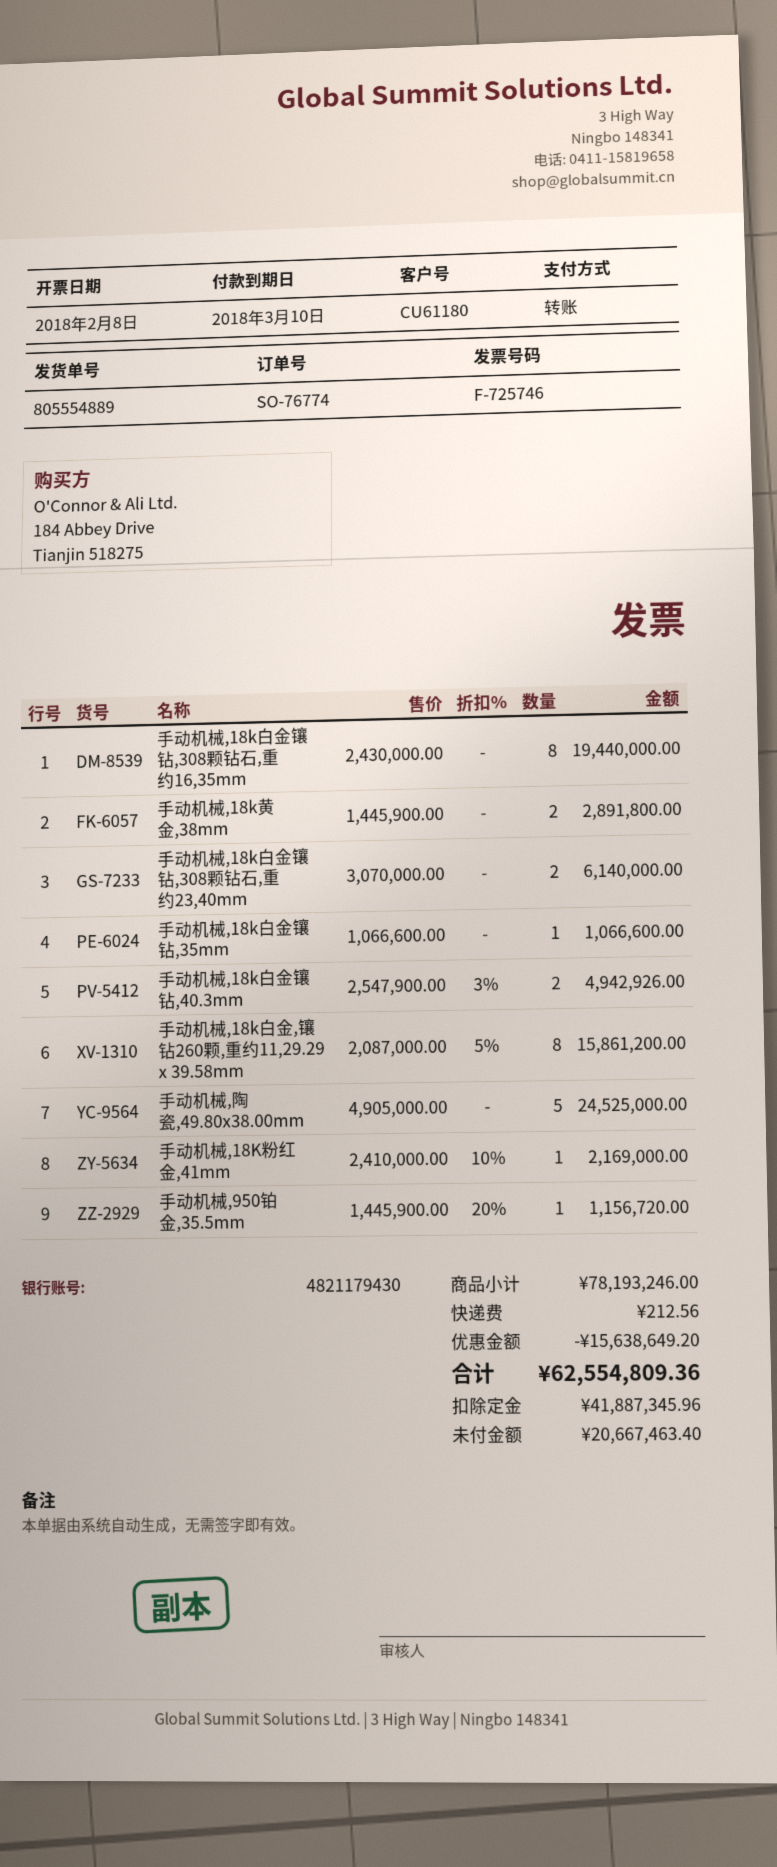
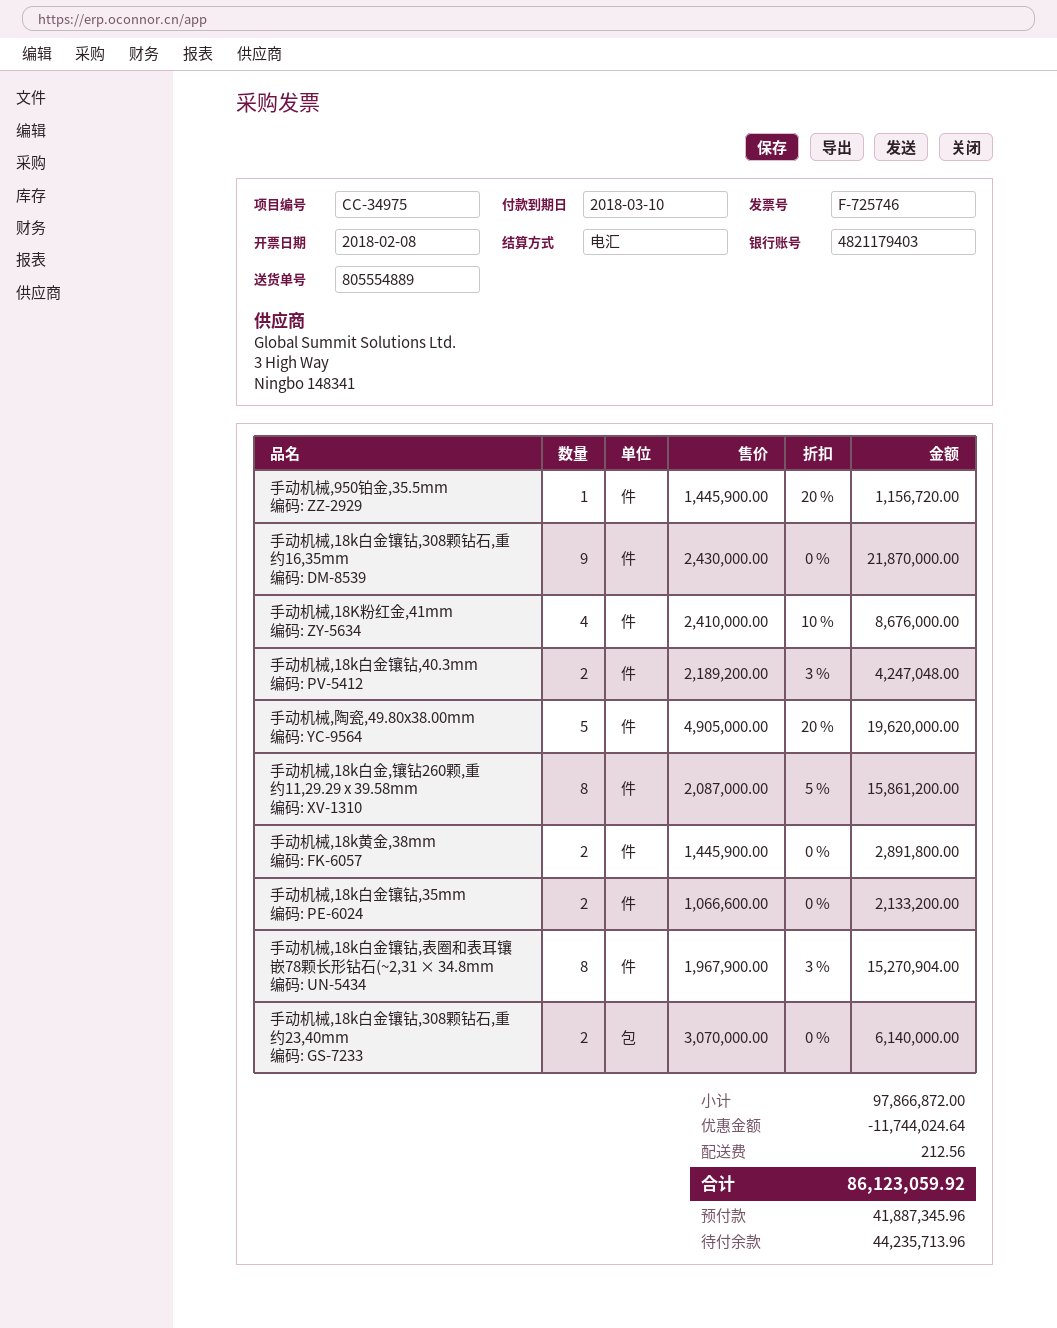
bank account: 4821179430 -> 4821179403
手动机械,18k白金镶钻,308颗钻石,重约16,35mm: 8 x 2430000.00 = 19440000.00 -> 9 x 2430000.00 = 21870000.00
手动机械,18k白金镶钻,35mm: 1 x 1066600.00 = 1066600.00 -> 2 x 1066600.00 = 2133200.00
手动机械,18k白金镶钻,40.3mm: 2 x 2547900.00 - 3% = 4942926.00 -> 2 x 2189200.00 - 3% = 4247048.00
手动机械,陶瓷,49.80x38.00mm: 5 x 4905000.00 = 24525000.00 -> 5 x 4905000.00 - 20% = 19620000.00
手动机械,18K粉红金,41mm: 1 x 2410000.00 - 10% = 2169000.00 -> 4 x 2410000.00 - 10% = 8676000.00
手动机械,18k白金镶钻,表圈和表耳镶嵌78颗长形钻石(~2,31 × 34.8mm: none -> 8 x 1967900.00 - 3% = 15270904.00
subtotal: 78193246.00 -> 97866872.00
discount: 15638649.20 -> 11744024.64
total: 62554809.36 -> 86123059.92
balance: 20667463.40 -> 44235713.96

